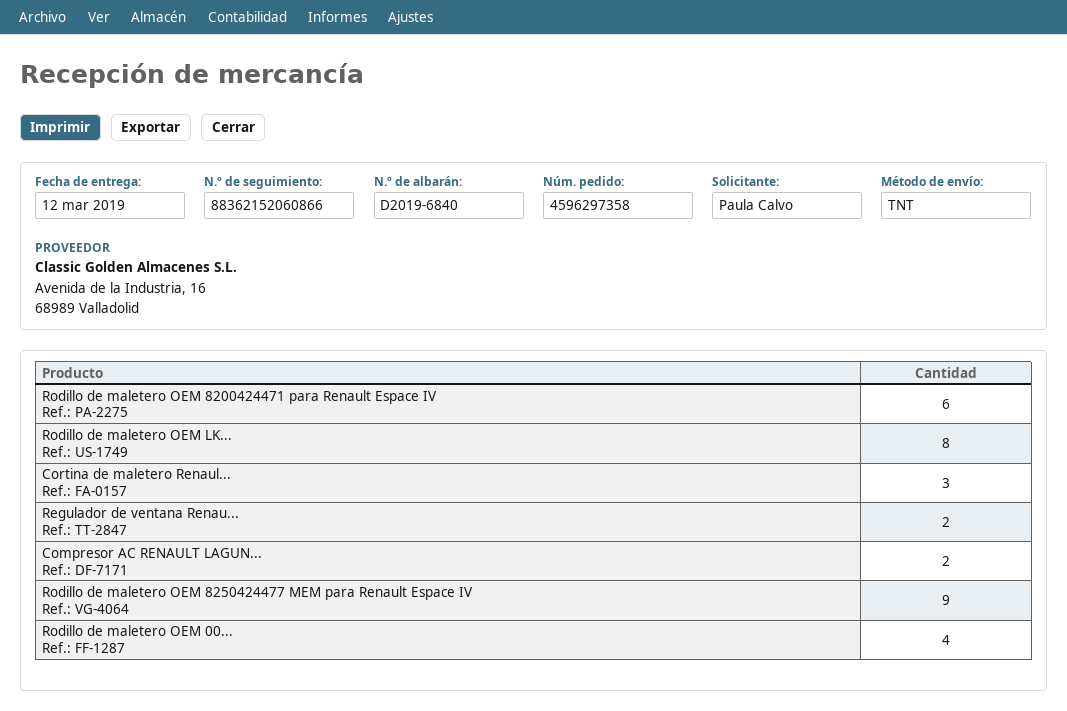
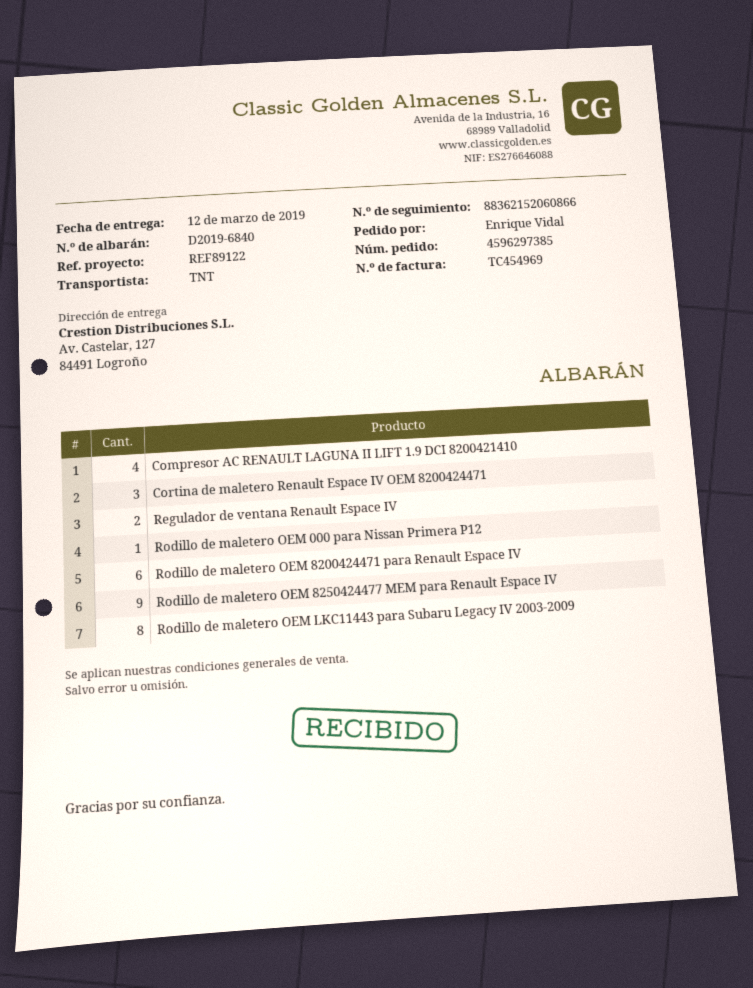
order number: 4596297358 -> 4596297385
ordered by: Paula Calvo -> Enrique Vidal
Compresor AC RENAULT LAGUN...: 2 -> 4
Rodillo de maletero OEM 00...: 4 -> 1

